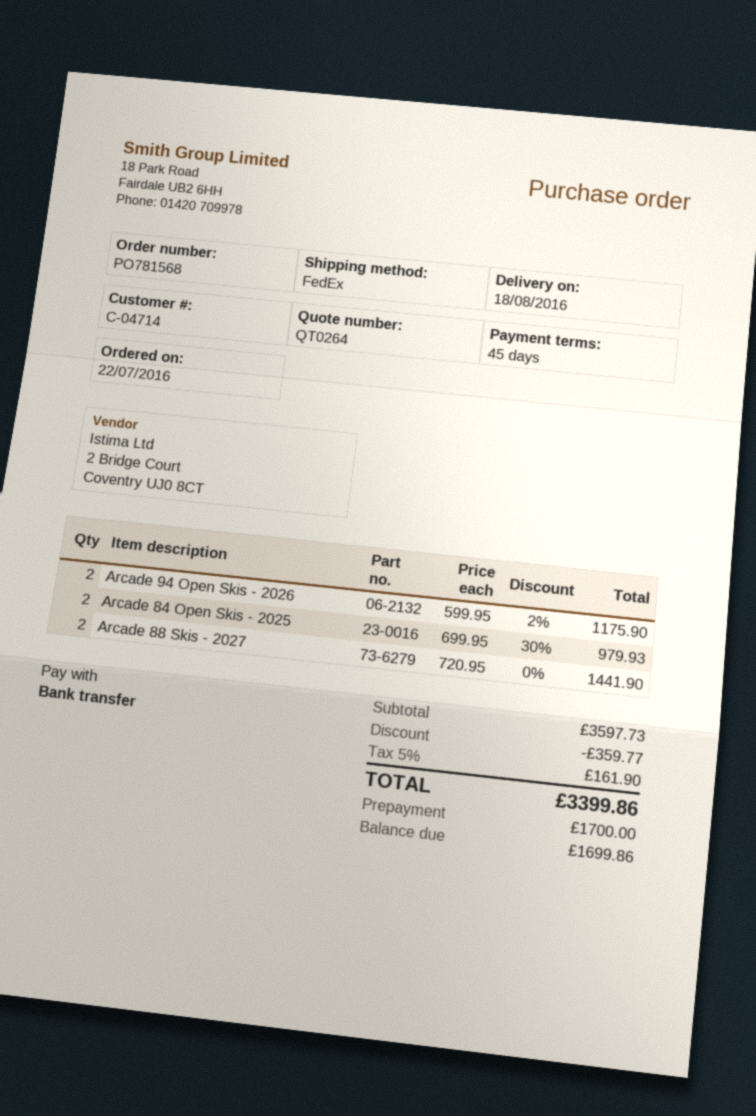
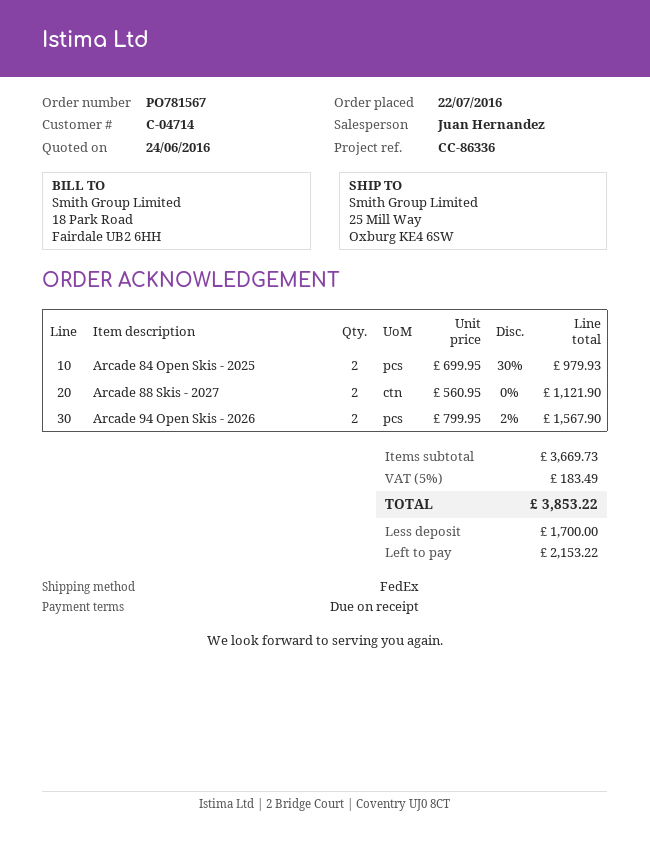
order number: PO781568 -> PO781567
payment terms: 45 days -> on receipt
Arcade 94 Open Skis - 2026: 2 x 599.95 - 2% = 1175.90 -> 2 x 799.95 - 2% = 1567.90
Arcade 88 Skis - 2027: 2 x 720.95 = 1441.90 -> 2 x 560.95 = 1121.90
subtotal: 3597.73 -> 3669.73
discount: 359.77 -> none
tax: 5% = 161.90 -> 5% = 183.49
total: 3399.86 -> 3853.22
balance: 1699.86 -> 2153.22

